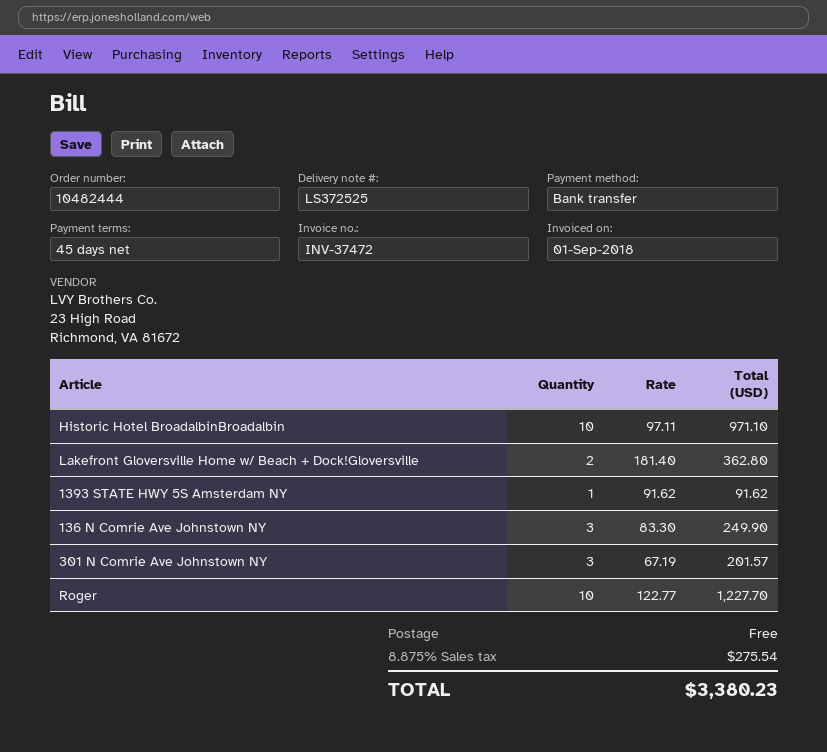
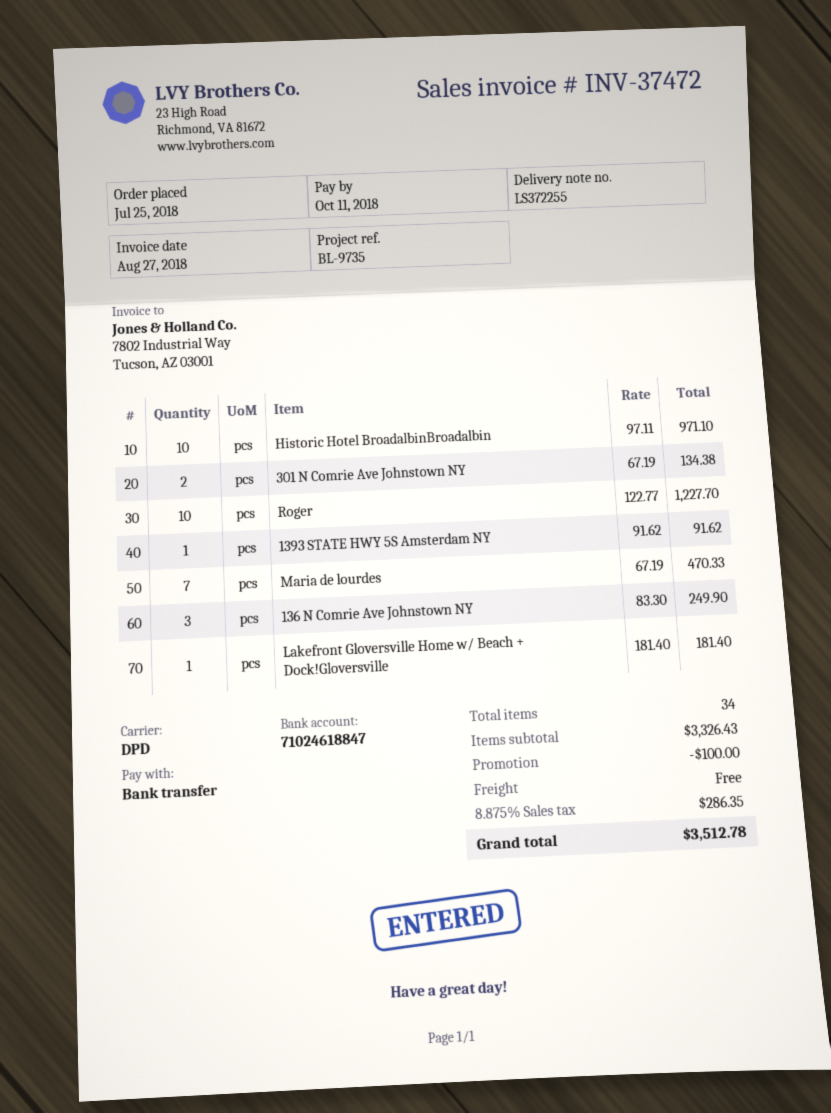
delivery note number: LS372525 -> LS372255
invoice date: 2018-09-01 -> 2018-08-27
Lakefront Gloversville Home w/ Beach + Dock!Gloversville: 2 x 181.40 = 362.80 -> 1 x 181.40 = 181.40
301 N Comrie Ave Johnstown NY: 3 x 67.19 = 201.57 -> 2 x 67.19 = 134.38
Maria de lourdes: none -> 7 x 67.19 = 470.33
discount: none -> 100.00
tax: 8.875% = 275.54 -> 8.875% = 286.35
total: 3380.23 -> 3512.78

